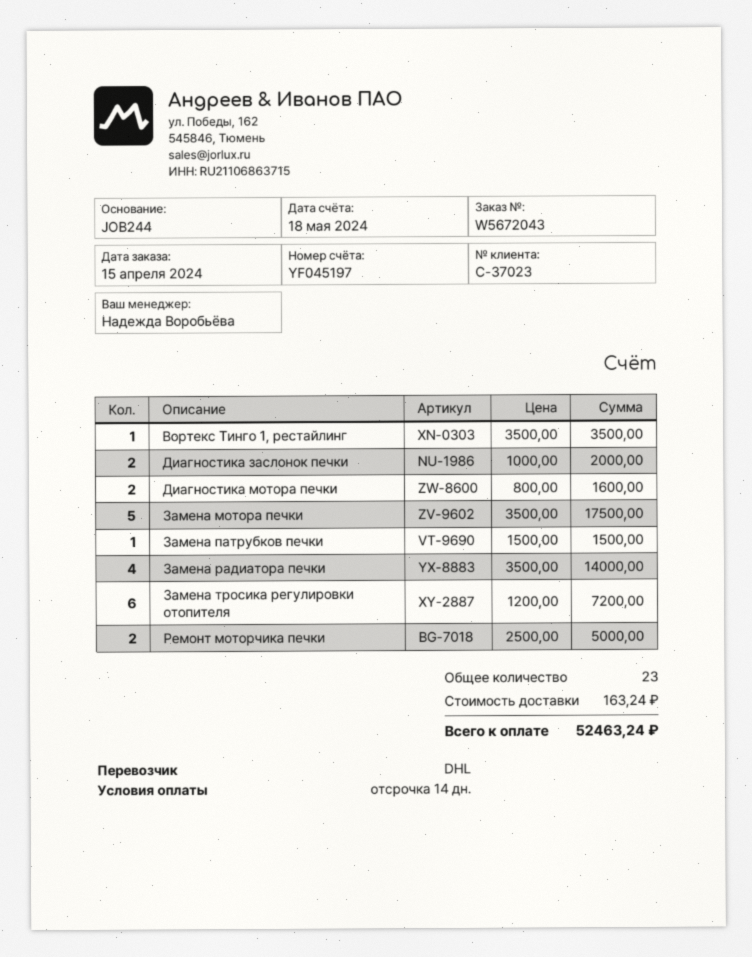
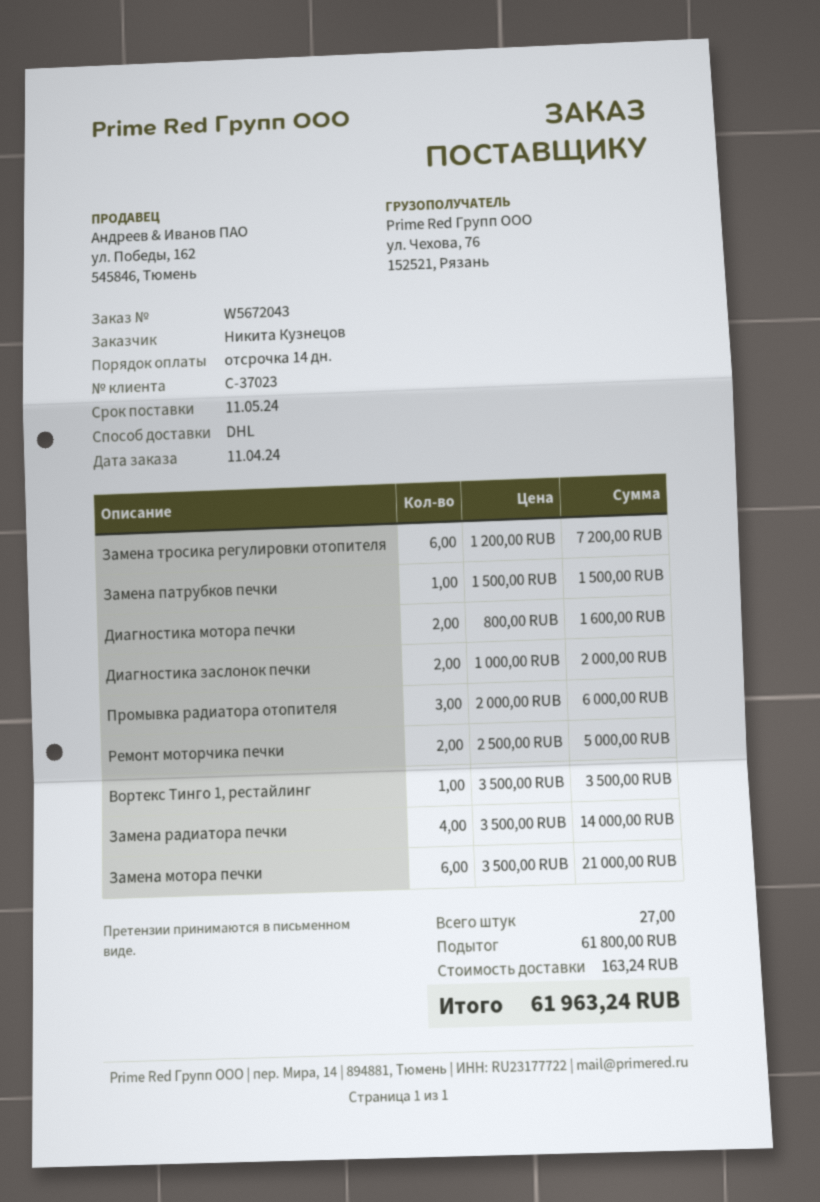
order date: 2024-04-15 -> 2024-04-11
Замена мотора печки: 5 x 3500.00 = 17500.00 -> 6 x 3500.00 = 21000.00
Промывка радиатора отопителя: none -> 3 x 2000.00 = 6000.00
total quantity: 23 -> 27
total: 52463.24 -> 61963.24

